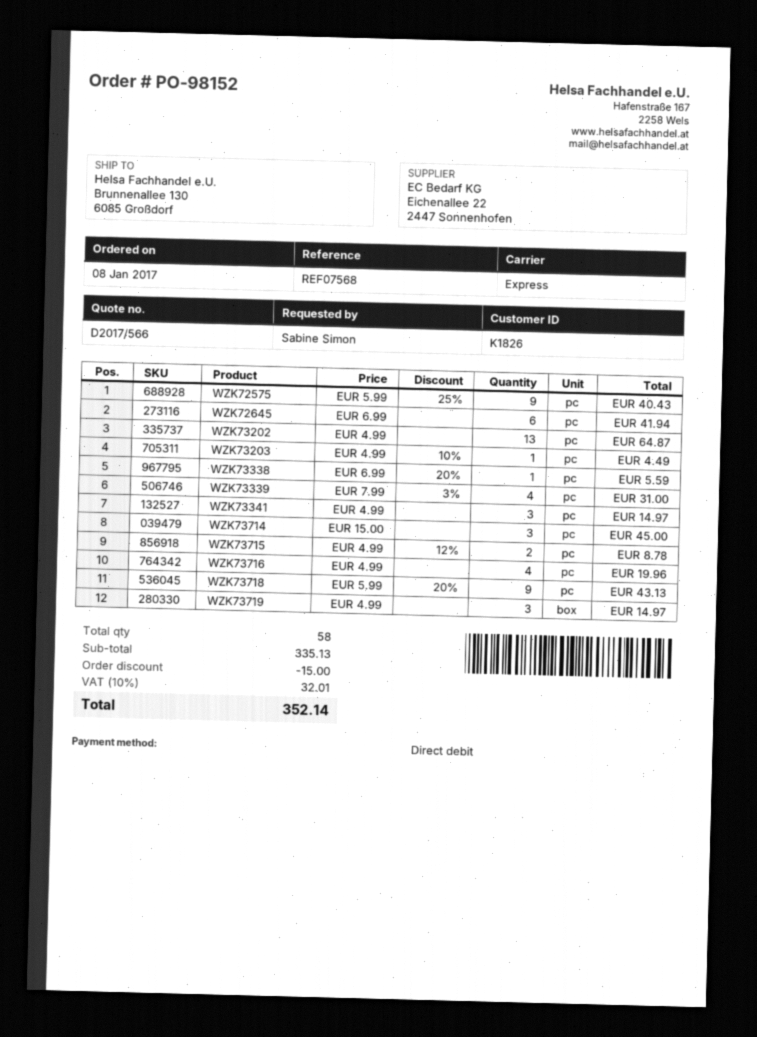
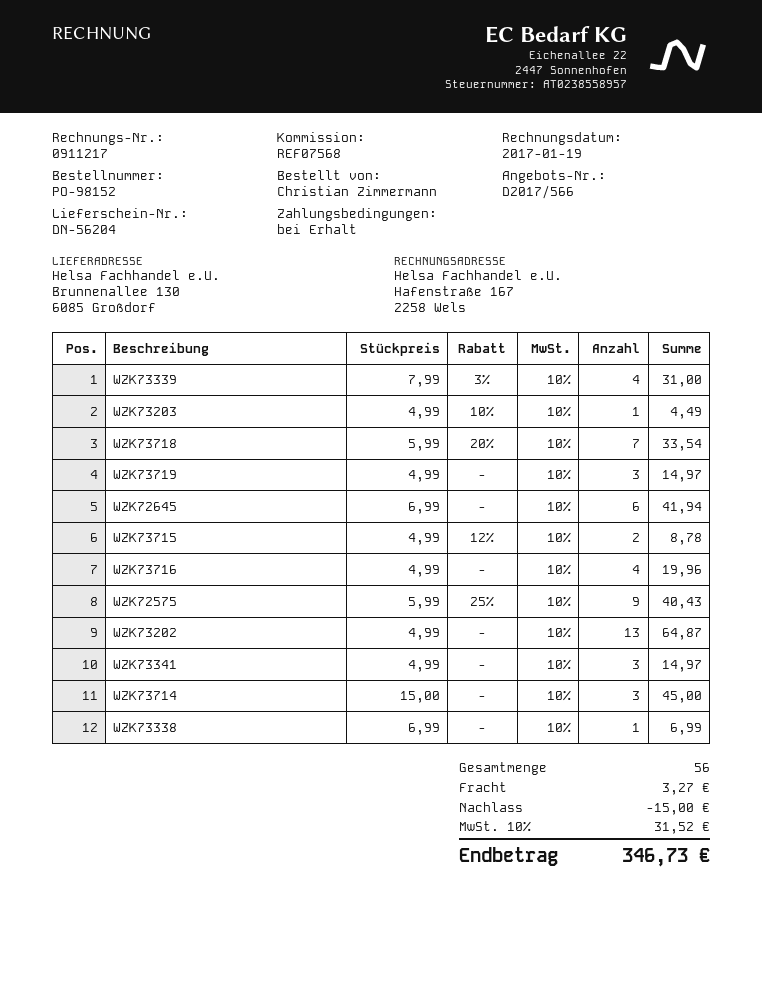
ordered by: Sabine Simon -> Christian Zimmermann
WZK73338: 1 x 6.99 - 20% = 5.59 -> 1 x 6.99 = 6.99
WZK73718: 9 x 5.99 - 20% = 43.13 -> 7 x 5.99 - 20% = 33.54
total quantity: 58 -> 56
shipping: none -> 3.27
tax: 10% = 32.01 -> 10% = 31.52
total: 352.14 -> 346.73

